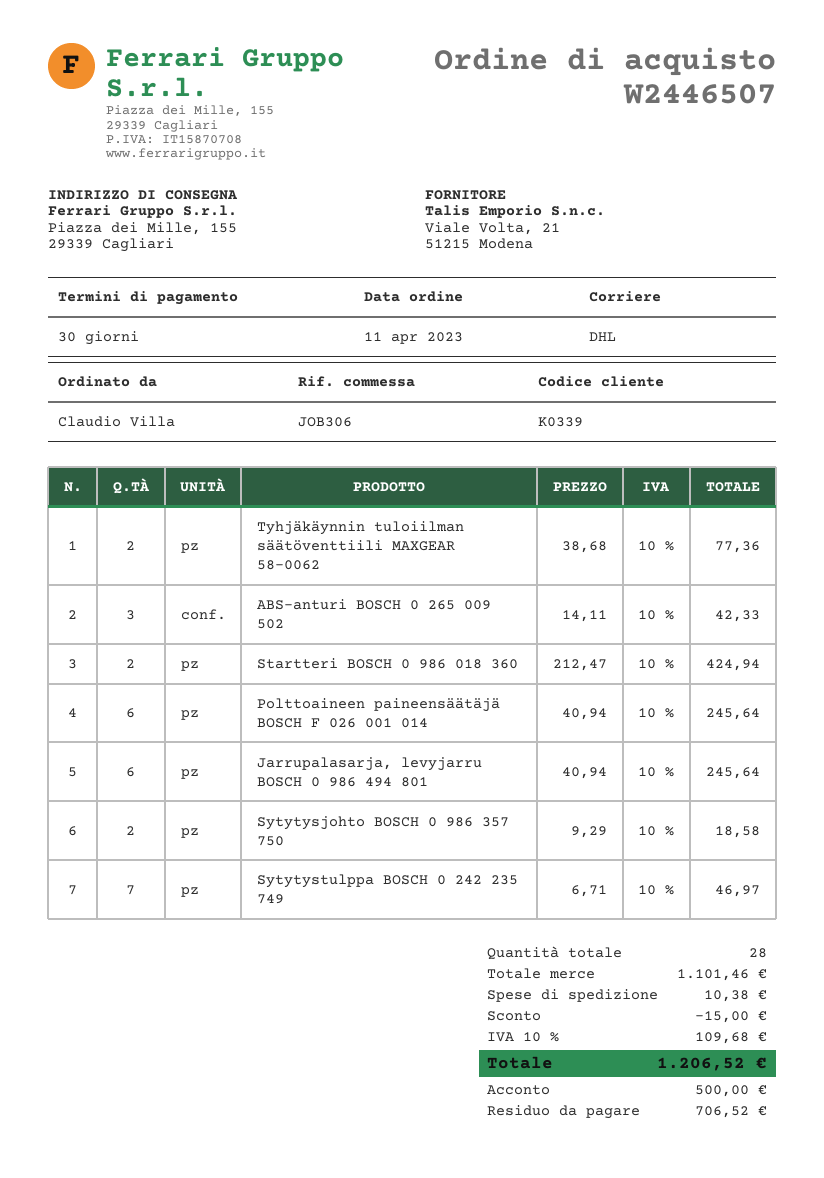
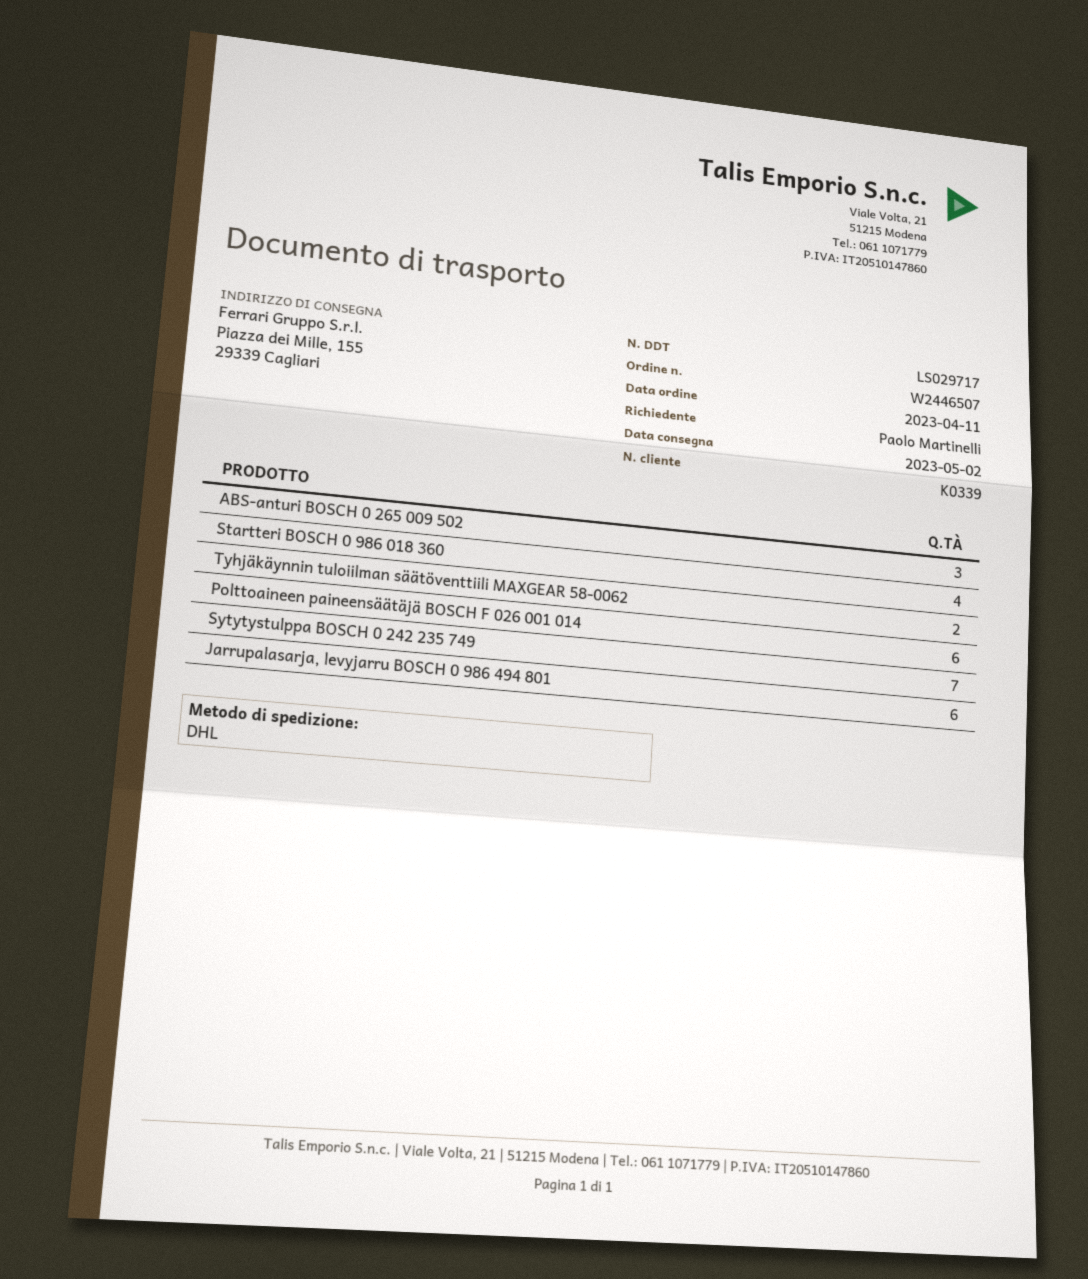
ordered by: Claudio Villa -> Paolo Martinelli
Startteri BOSCH 0 986 018 360: 2 -> 4
Sytytysjohto BOSCH 0 986 357 750: 2 -> none

